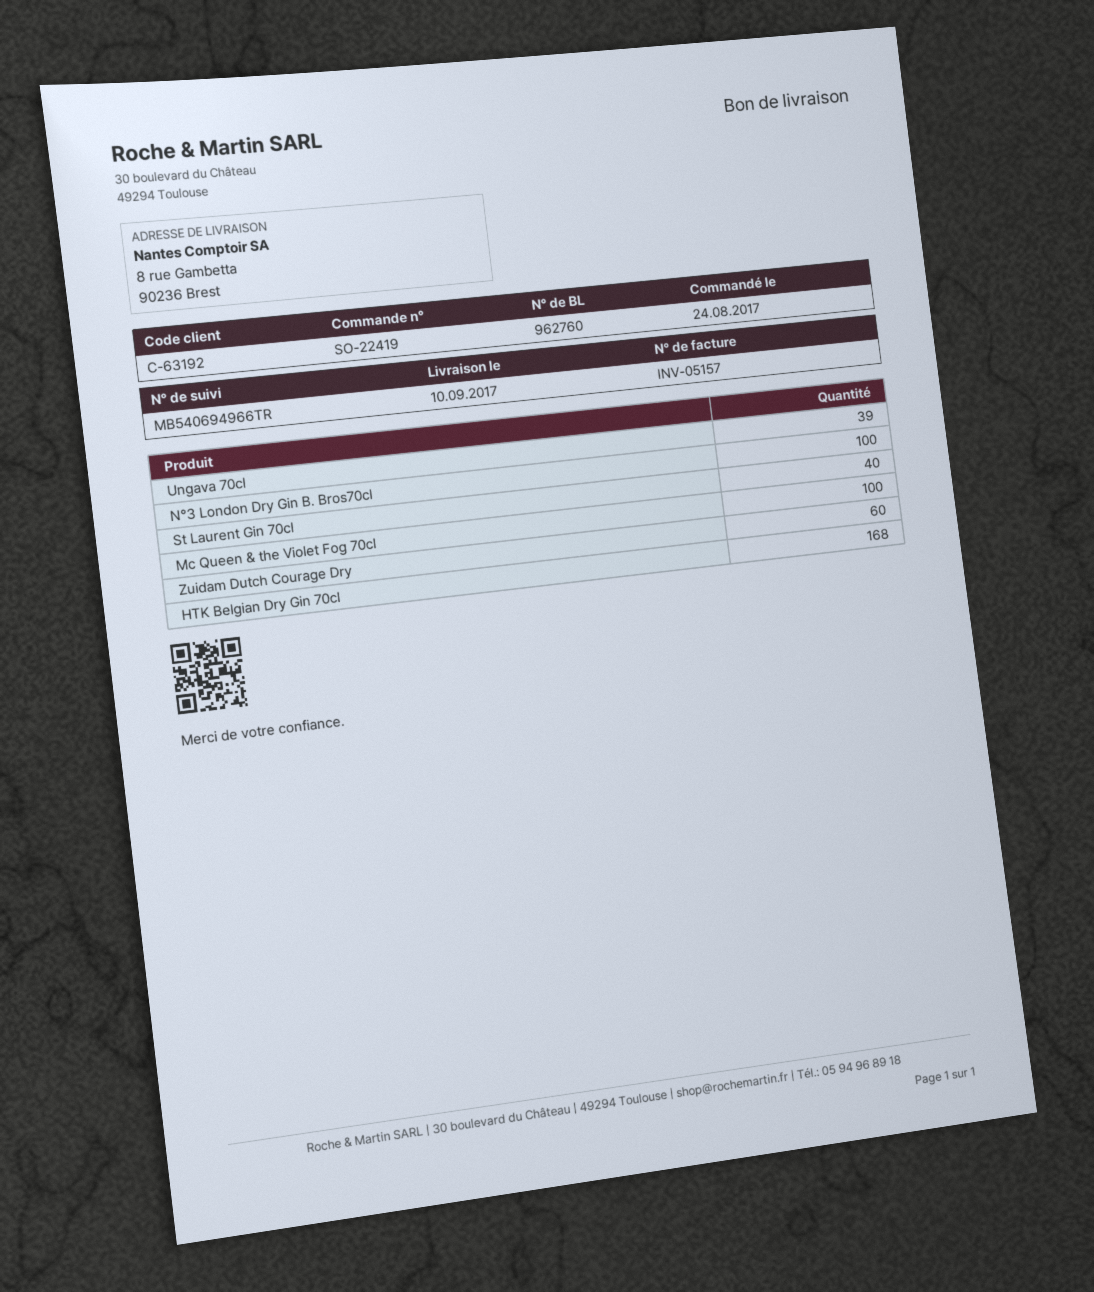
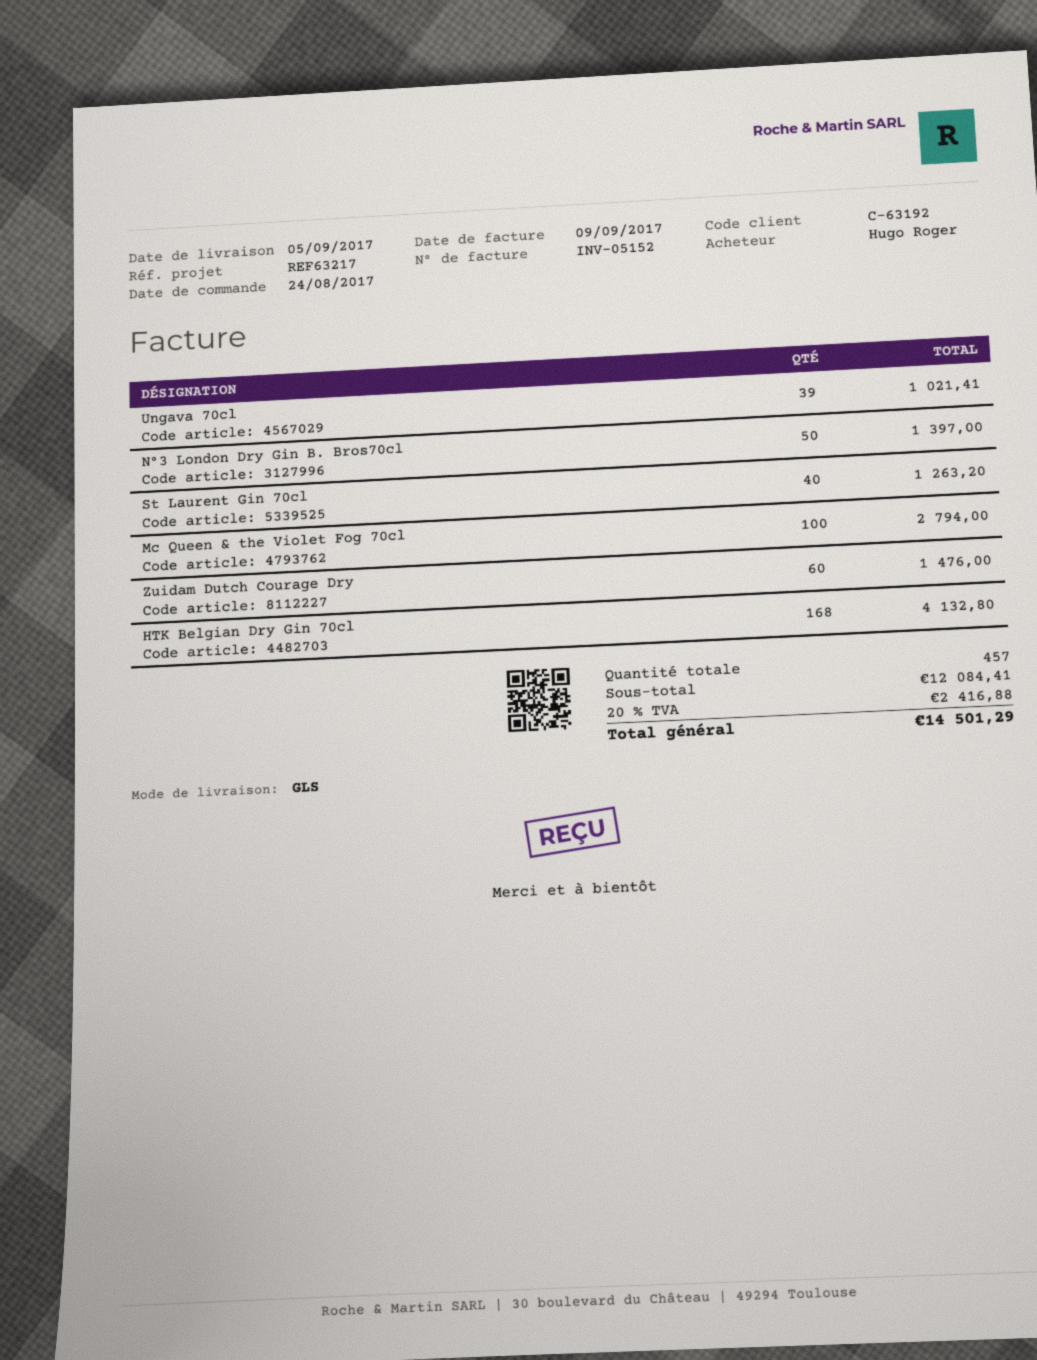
delivery date: 2017-09-10 -> 2017-09-05
invoice number: INV-05157 -> INV-05152
N°3 London Dry Gin B. Bros70cl: 100 -> 50

